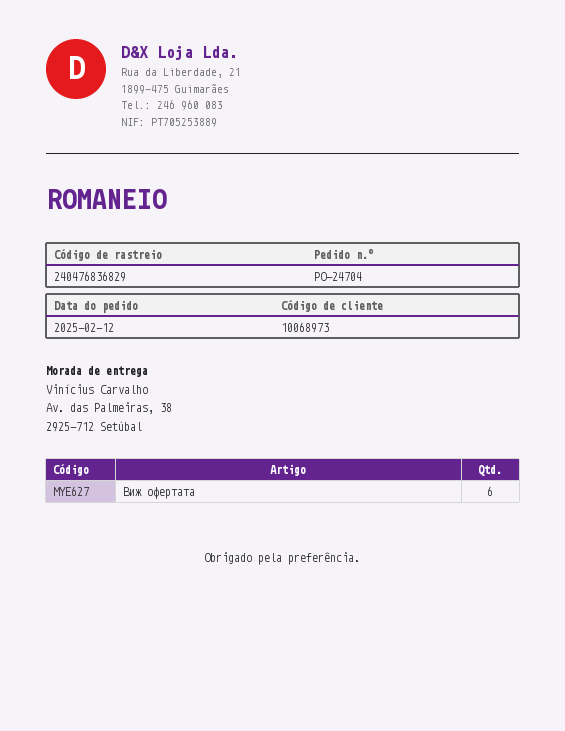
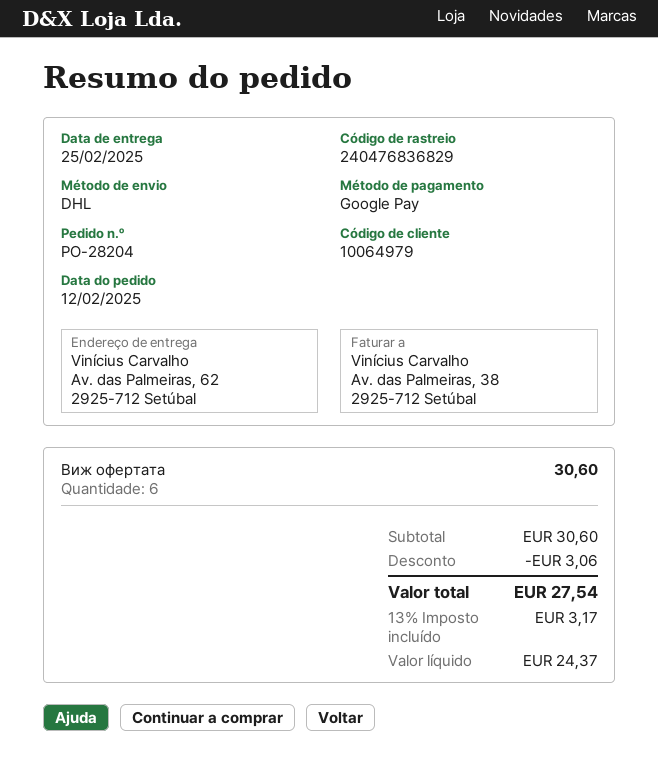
order number: PO-24704 -> PO-28204
customer number: 10068973 -> 10064979
ship to: Av. das Palmeiras, 38, 2925-712 Setúbal -> Av. das Palmeiras, 62, 2925-712 Setúbal

